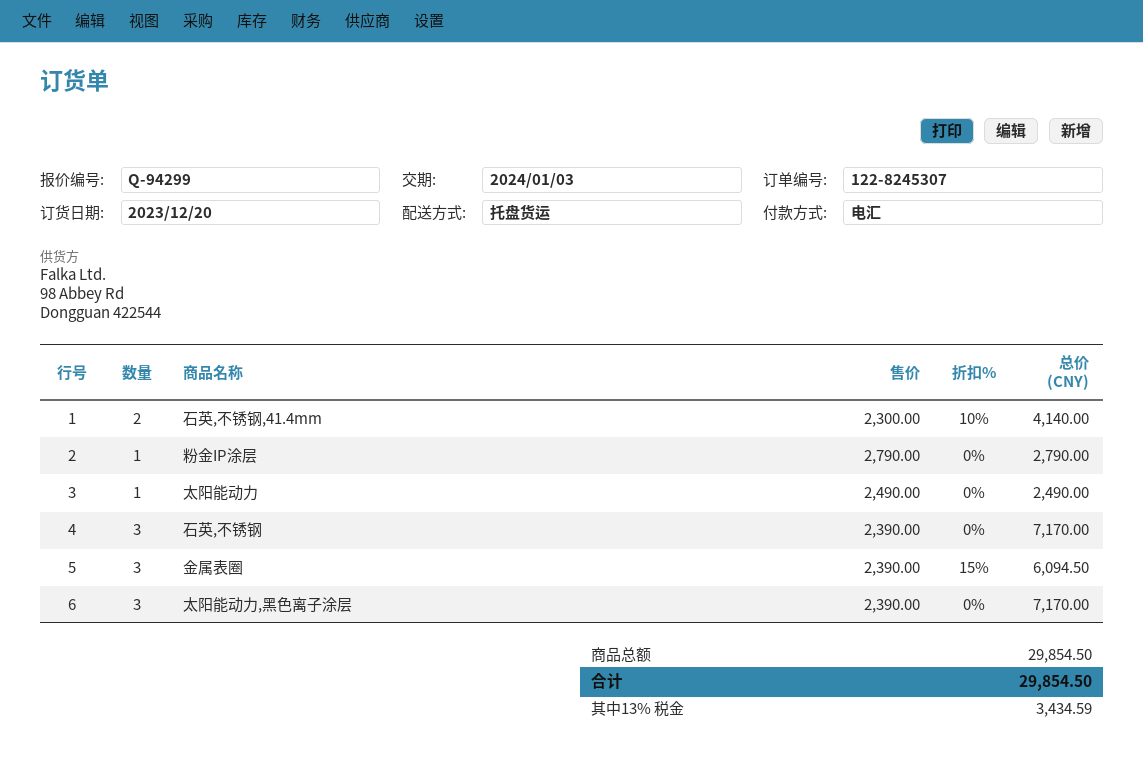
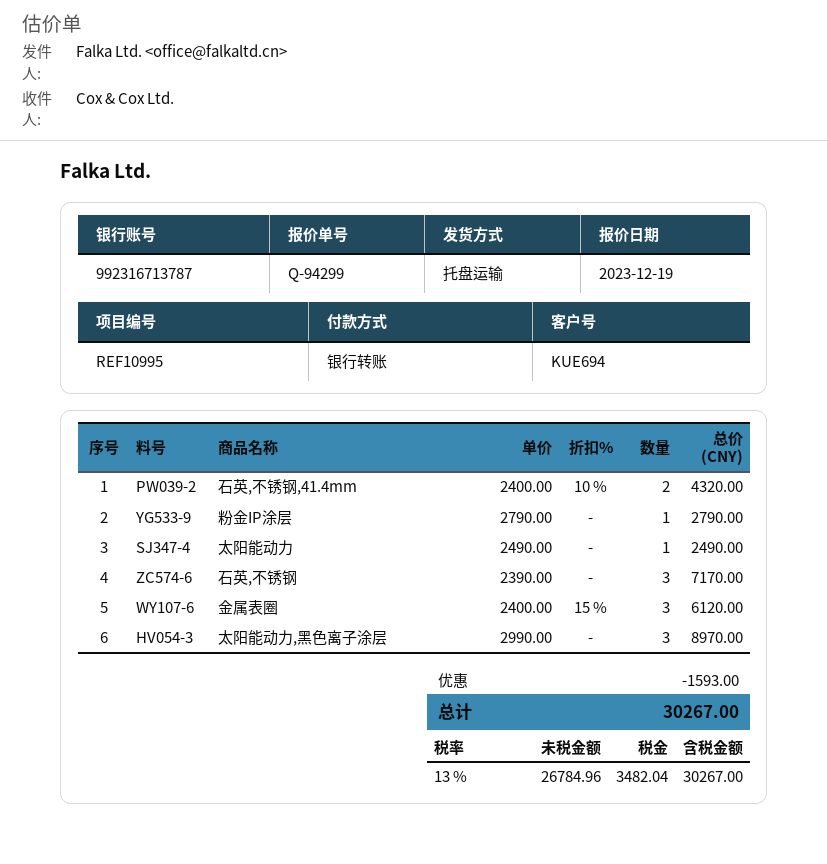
石英,不锈钢,41.4mm: 2 x 2300.00 - 10% = 4140.00 -> 2 x 2400.00 - 10% = 4320.00
金属表圈: 3 x 2390.00 - 15% = 6094.50 -> 3 x 2400.00 - 15% = 6120.00
太阳能动力,黑色离子涂层: 3 x 2390.00 = 7170.00 -> 3 x 2990.00 = 8970.00
discount: none -> 1593.00
tax: 13% = 3434.59 -> 13% = 3482.04
total: 29854.50 -> 30267.00

